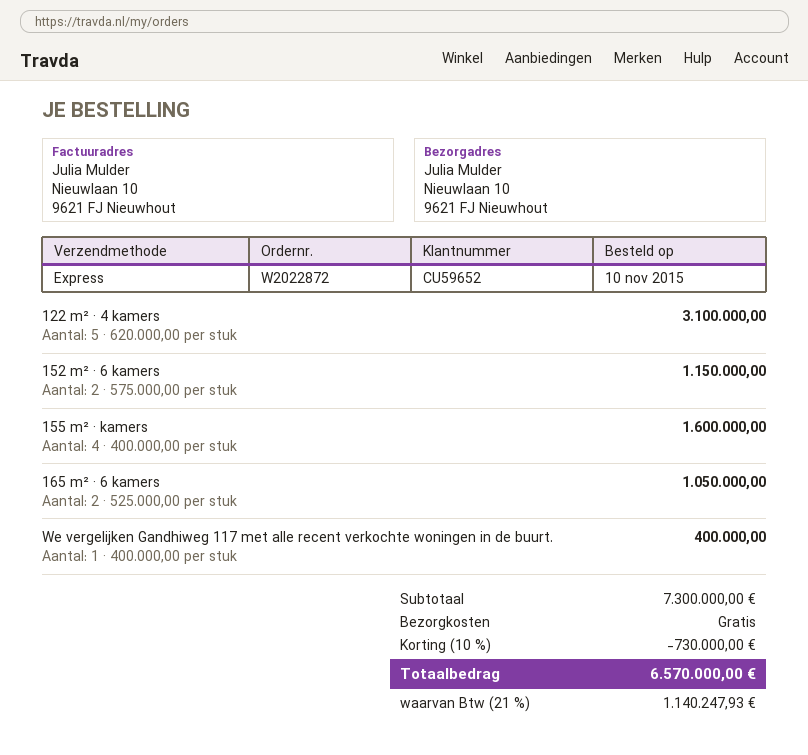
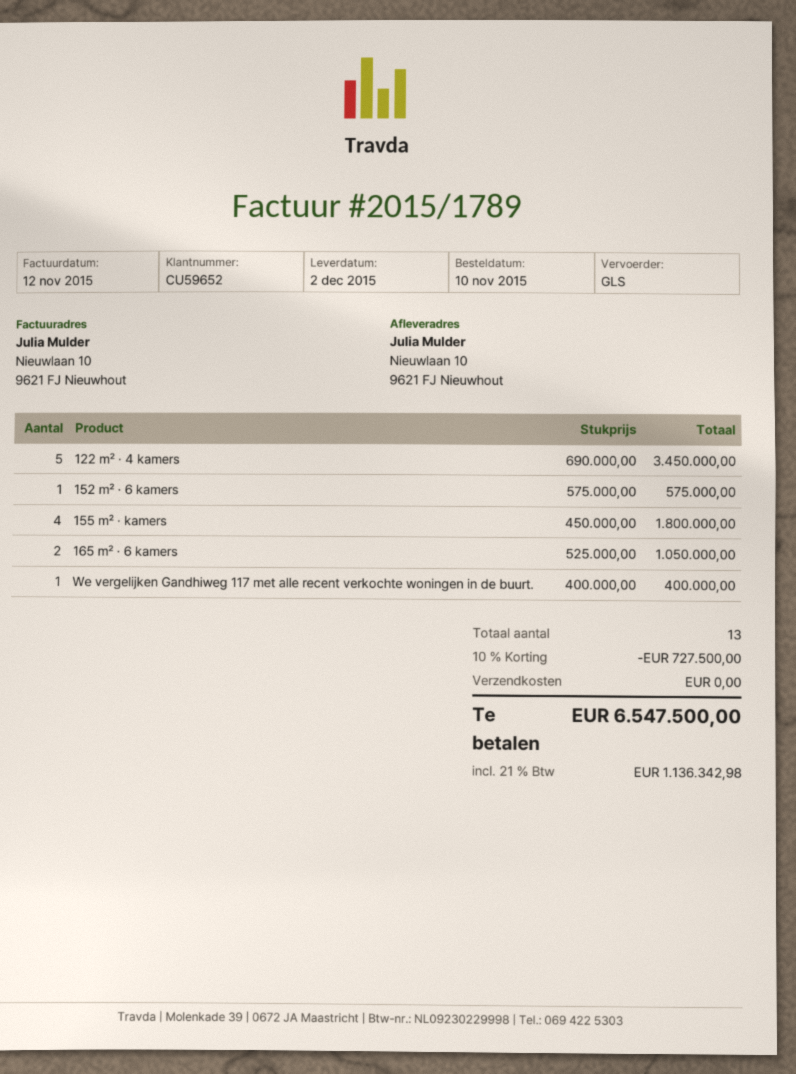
shipping method: express -> GLS
122 m² · 4 kamers: 5 x 620000.00 = 3100000.00 -> 5 x 690000.00 = 3450000.00
152 m² · 6 kamers: 2 x 575000.00 = 1150000.00 -> 1 x 575000.00 = 575000.00
155 m² · kamers: 4 x 400000.00 = 1600000.00 -> 4 x 450000.00 = 1800000.00
discount: 10% = 730000.00 -> 10% = 727500.00
tax: 21% = 1140247.93 -> 21% = 1136342.98
total: 6570000.00 -> 6547500.00

